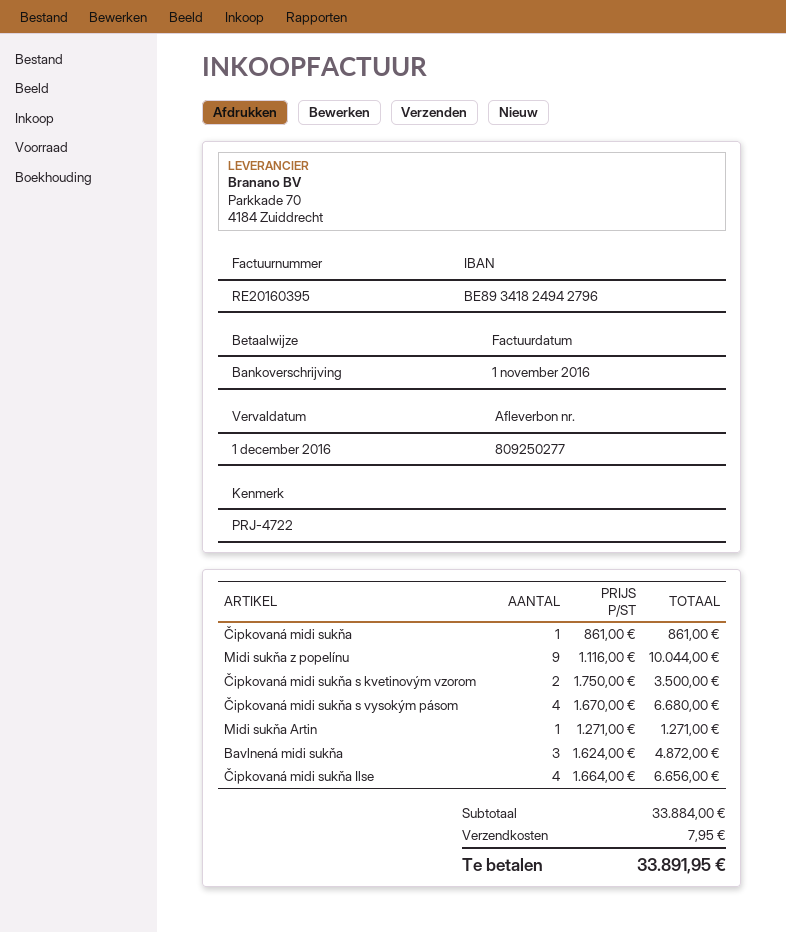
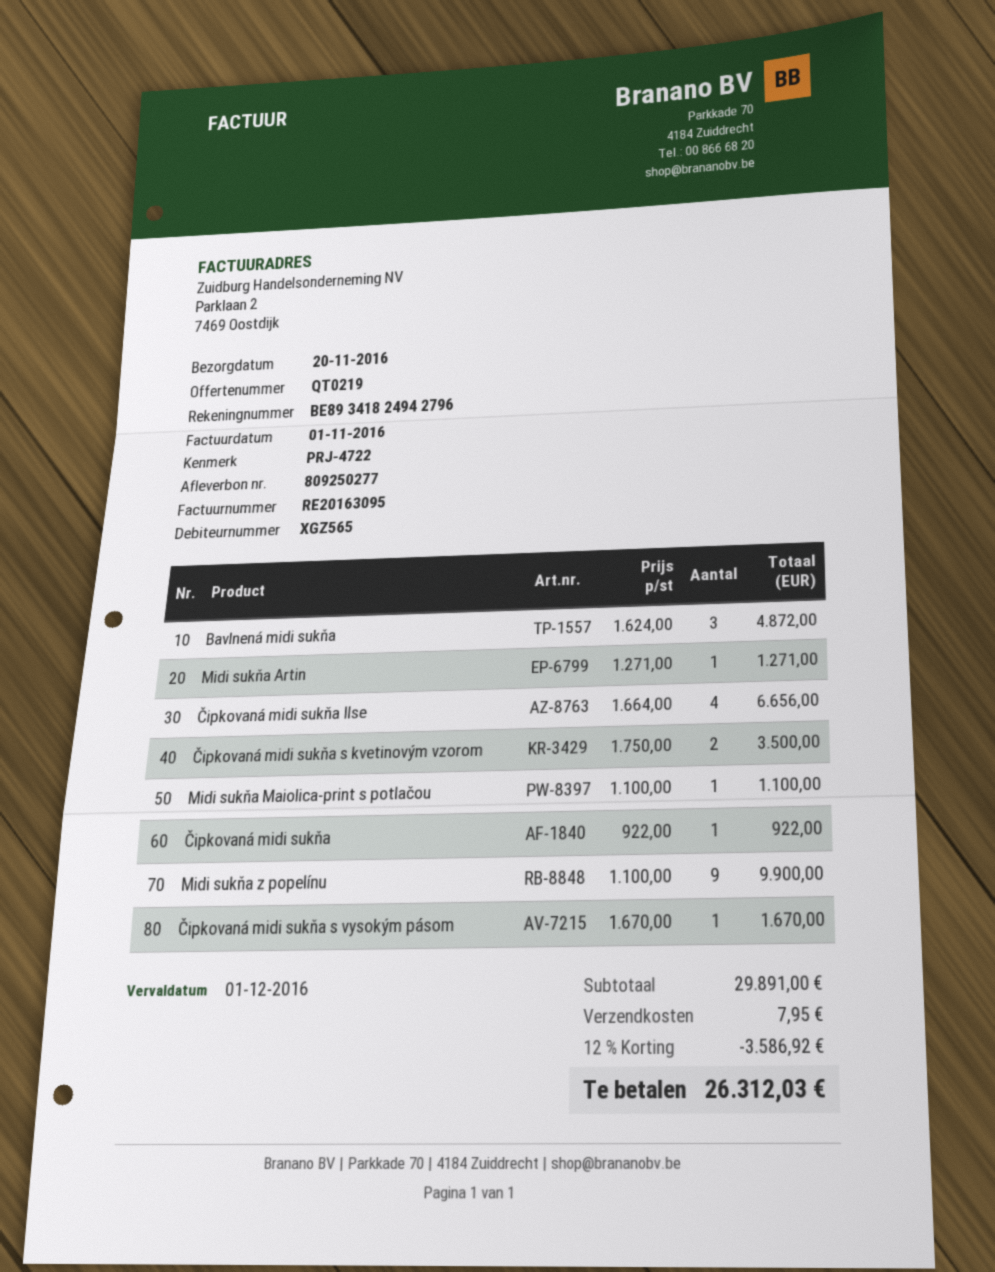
invoice number: RE20160395 -> RE20163095
Čipkovaná midi sukňa: 1 x 861.00 = 861.00 -> 1 x 922.00 = 922.00
Midi sukňa z popelínu: 9 x 1116.00 = 10044.00 -> 9 x 1100.00 = 9900.00
Čipkovaná midi sukňa s vysokým pásom: 4 x 1670.00 = 6680.00 -> 1 x 1670.00 = 1670.00
Midi sukňa Maiolica-print s potlačou: none -> 1 x 1100.00 = 1100.00
subtotal: 33884.00 -> 29891.00
discount: none -> 12% = 3586.92
total: 33891.95 -> 26312.03

